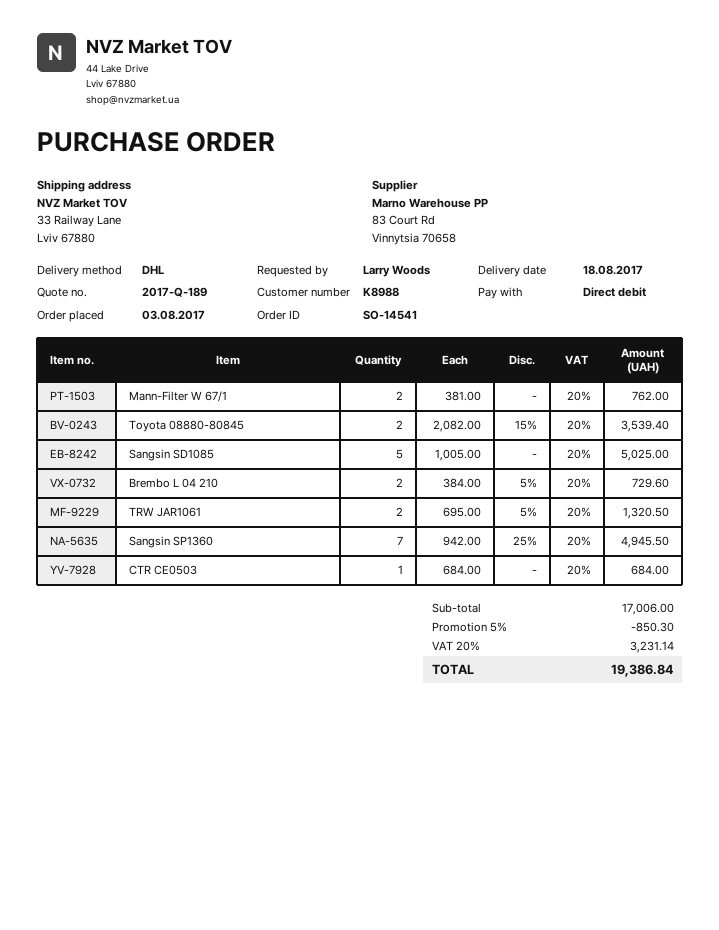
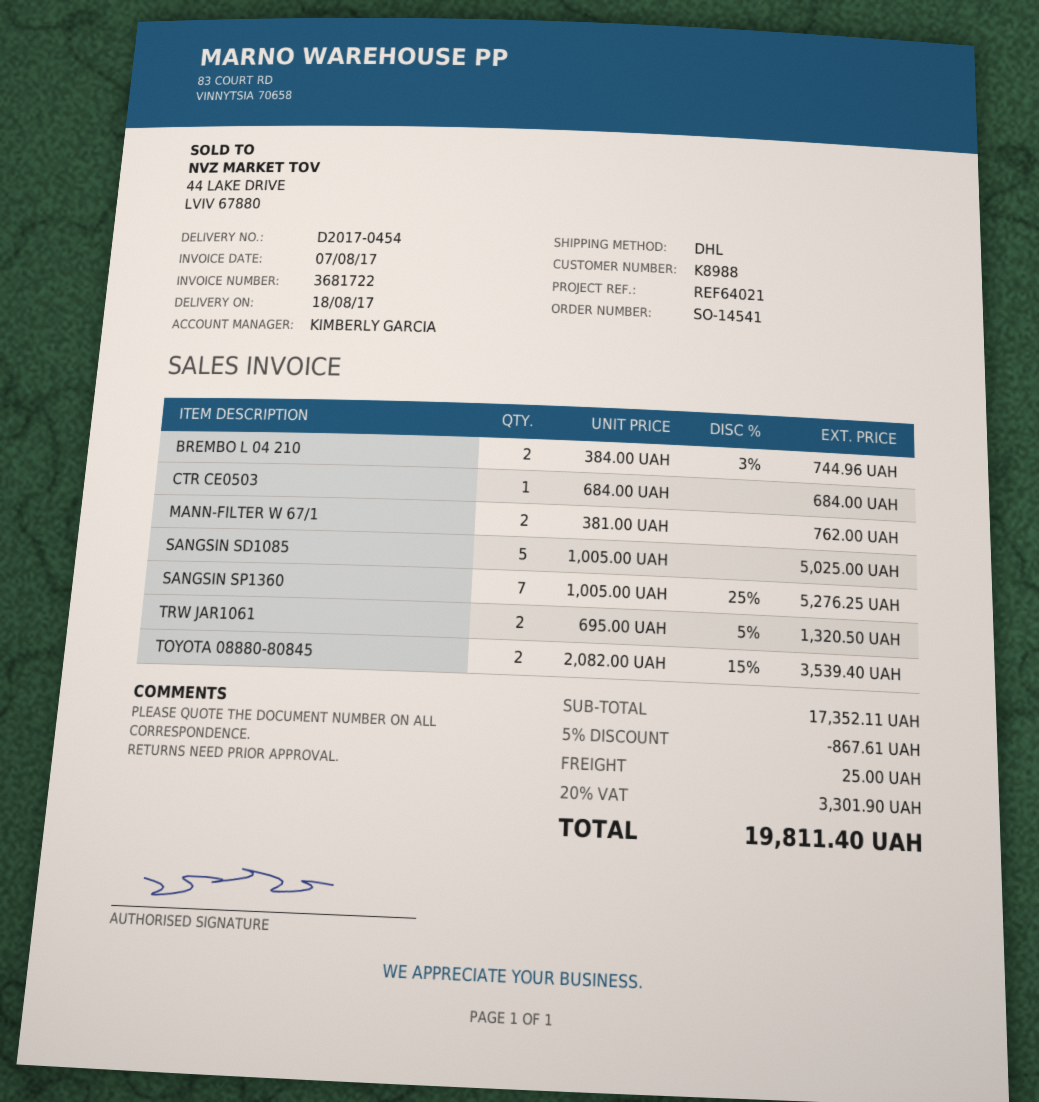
Brembo L 04 210: 2 x 384.00 - 5% = 729.60 -> 2 x 384.00 - 3% = 744.96
Sangsin SP1360: 7 x 942.00 - 25% = 4945.50 -> 7 x 1005.00 - 25% = 5276.25
subtotal: 17006.00 -> 17352.11
discount: 5% = 850.30 -> 5% = 867.61
shipping: none -> 25.00
tax: 20% = 3231.14 -> 20% = 3301.90
total: 19386.84 -> 19811.40

